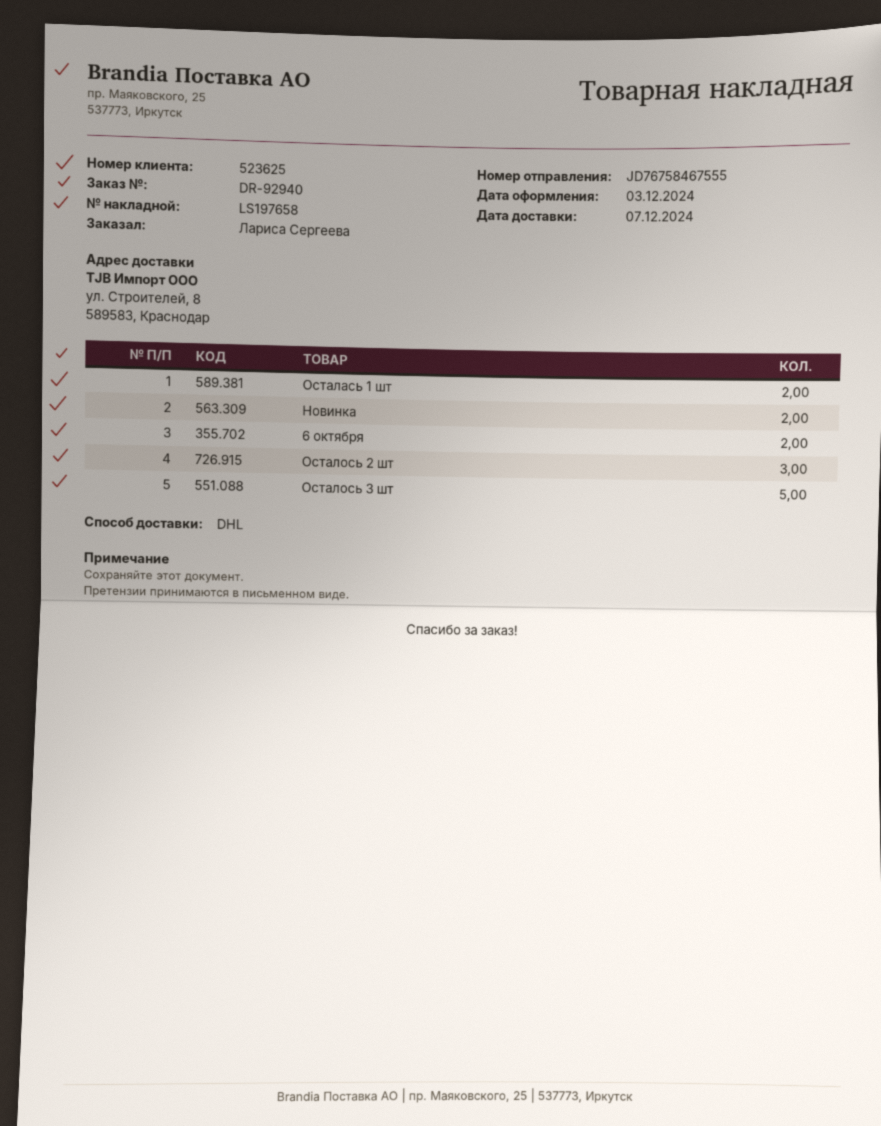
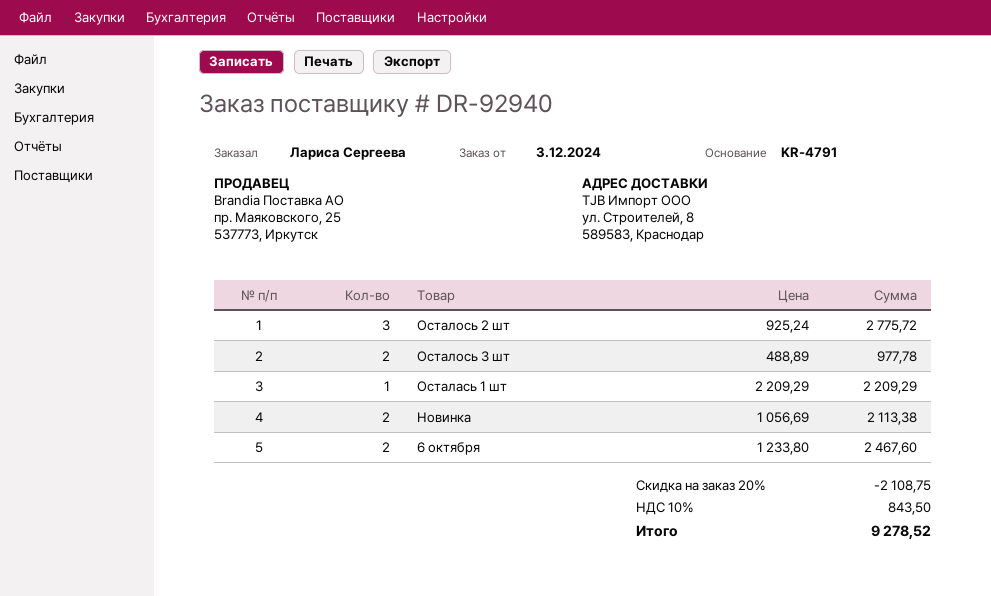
Осталась 1 шт: 2 -> 1
Осталось 3 шт: 5 -> 2

